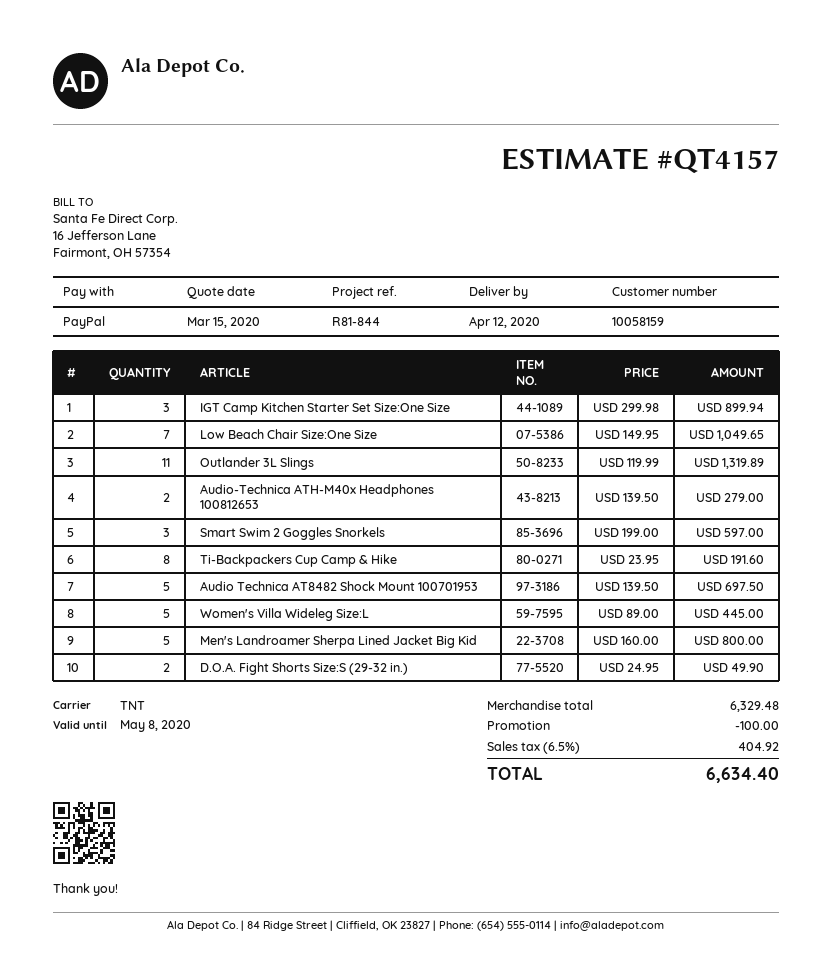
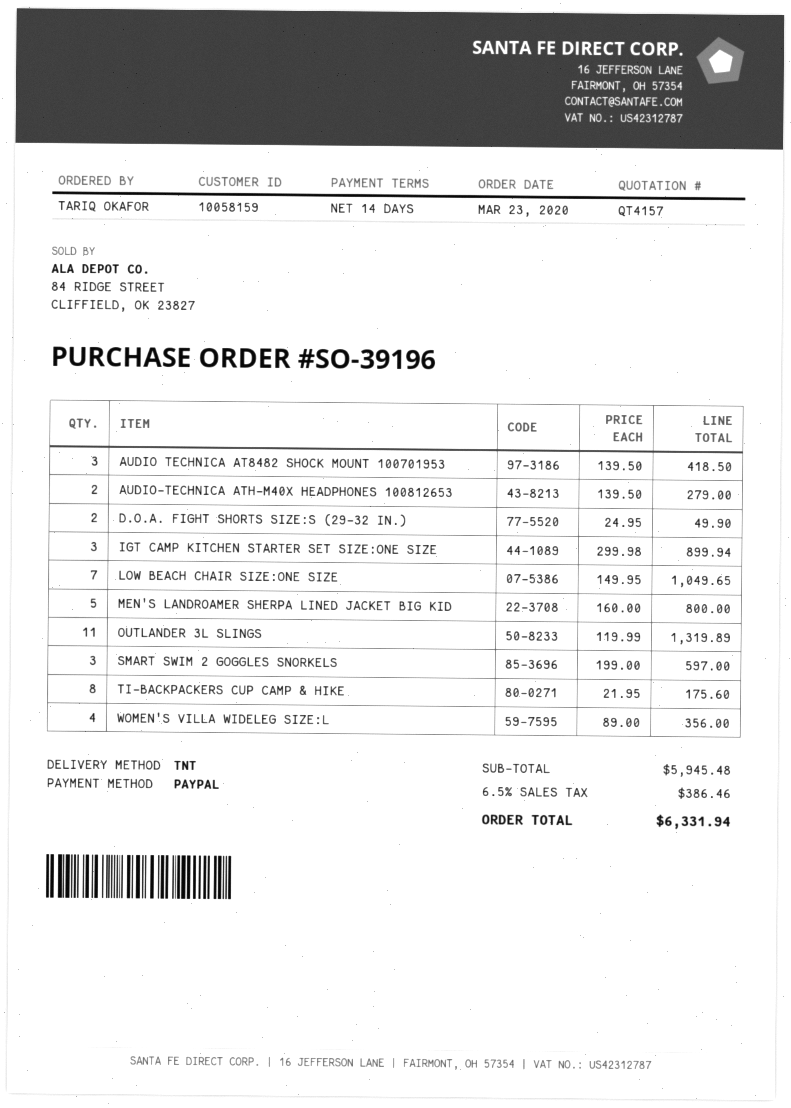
Ti-Backpackers Cup Camp & Hike: 8 x 23.95 = 191.60 -> 8 x 21.95 = 175.60
Audio Technica AT8482 Shock Mount 100701953: 5 x 139.50 = 697.50 -> 3 x 139.50 = 418.50
Women's Villa Wideleg Size:L: 5 x 89.00 = 445.00 -> 4 x 89.00 = 356.00
subtotal: 6329.48 -> 5945.48
discount: 100.00 -> none
tax: 6.5% = 404.92 -> 6.5% = 386.46
total: 6634.40 -> 6331.94

